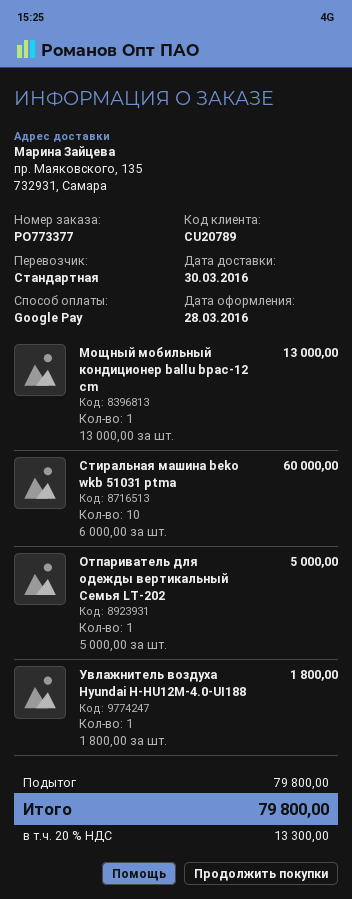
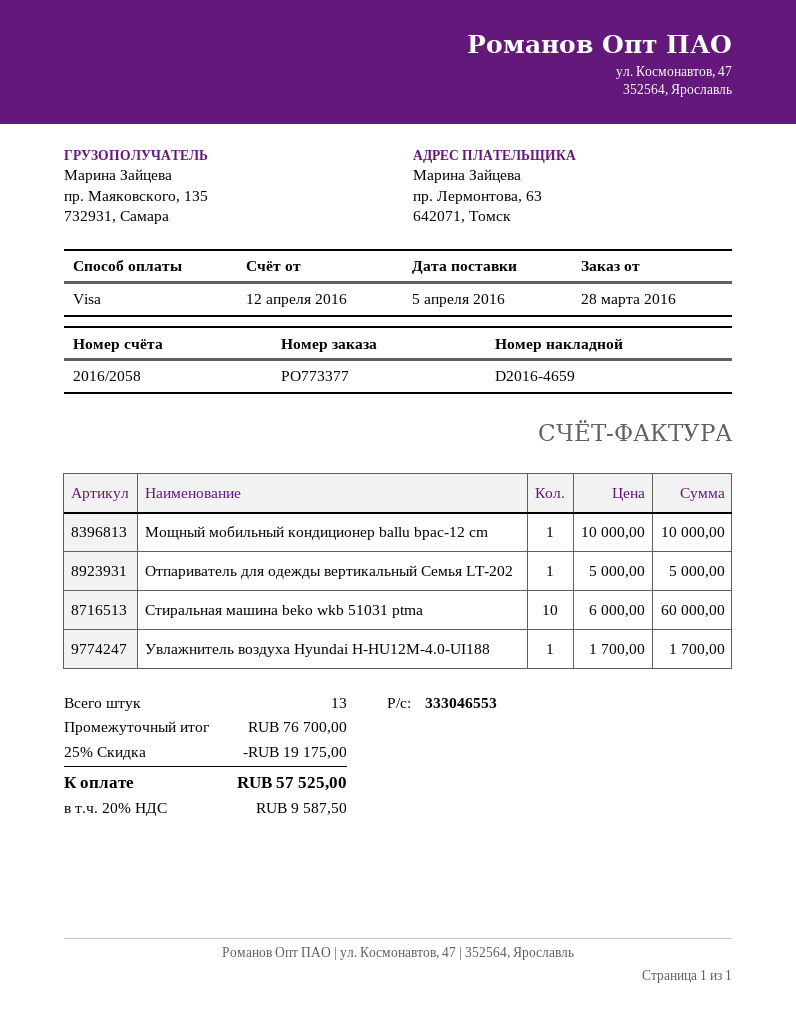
delivery date: 2016-03-30 -> 2016-04-05
payment method: Google Pay -> Visa
Мощный мобильный кондиционер ballu bpac-12 cm: 1 x 13000.00 = 13000.00 -> 1 x 10000.00 = 10000.00
Увлажнитель воздуха Hyundai H-HU12M-4.0-UI188: 1 x 1800.00 = 1800.00 -> 1 x 1700.00 = 1700.00
subtotal: 79800.00 -> 76700.00
discount: none -> 25% = 19175.00
tax: 20% = 13300.00 -> 20% = 9587.50
total: 79800.00 -> 57525.00

